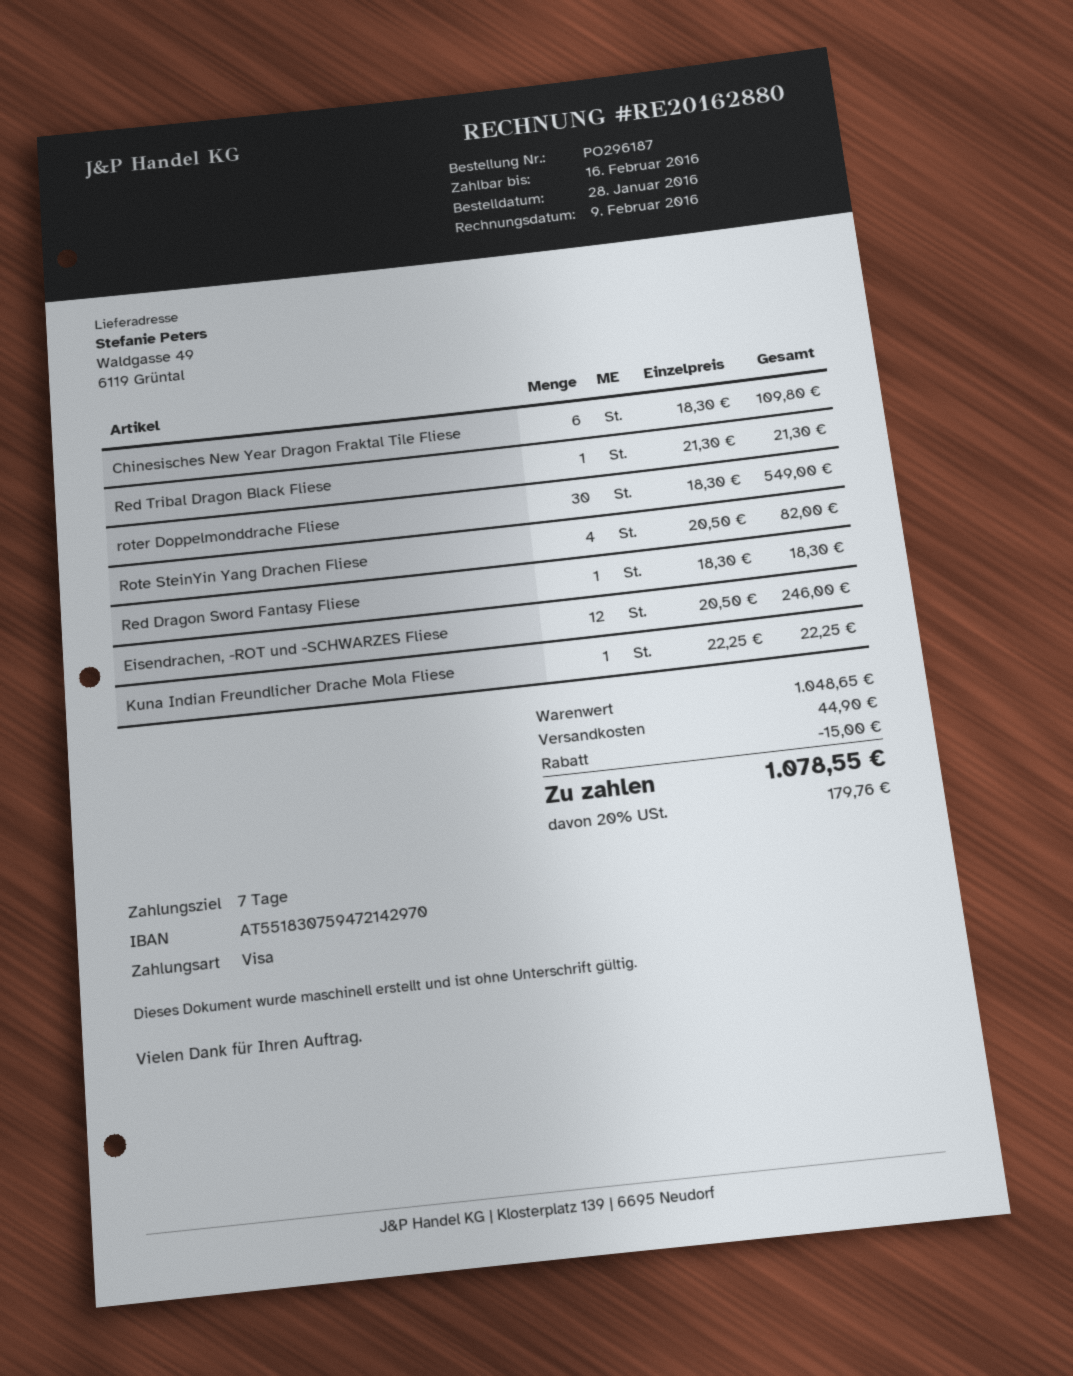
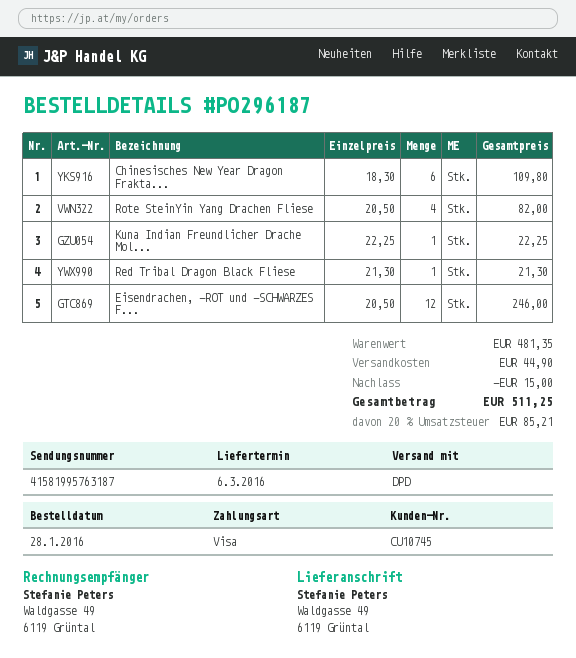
roter Doppelmonddrache Fliese: 30 x 18.30 = 549.00 -> none
Red Dragon Sword Fantasy Fliese: 1 x 18.30 = 18.30 -> none
subtotal: 1048.65 -> 481.35
tax: 20% = 179.76 -> 20% = 85.21
total: 1078.55 -> 511.25

